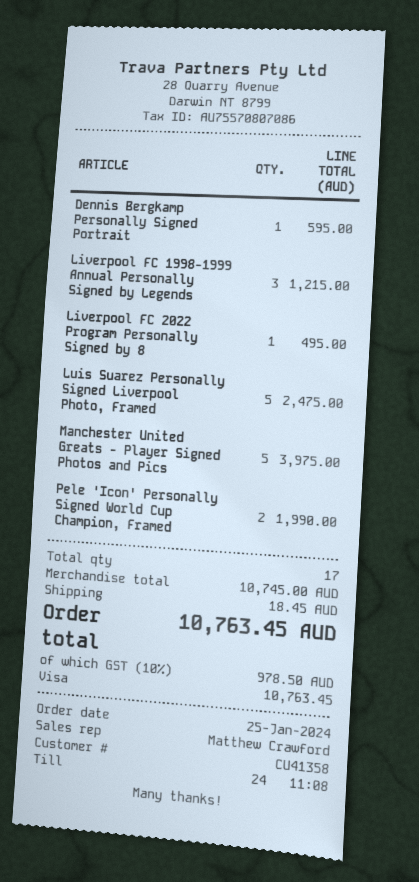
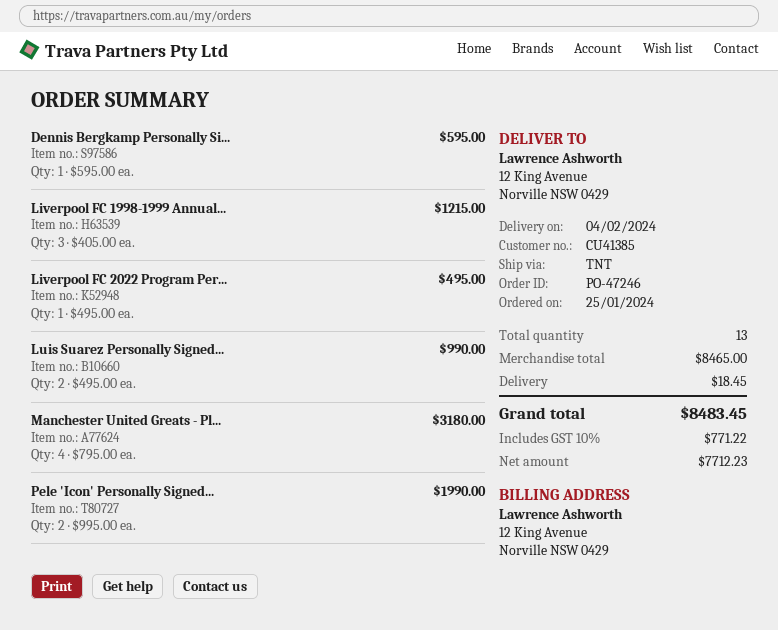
customer number: CU41358 -> CU41385
Luis Suarez Personally Signed Liverpool Photo, Framed: 5 for 2475.00 -> 2 for 990.00
Manchester United Greats - Player Signed Photos and Pics: 5 for 3975.00 -> 4 for 3180.00
total quantity: 17 -> 13
subtotal: 10745.00 -> 8465.00
tax: 10% = 978.50 -> 10% = 771.22
total: 10763.45 -> 8483.45

